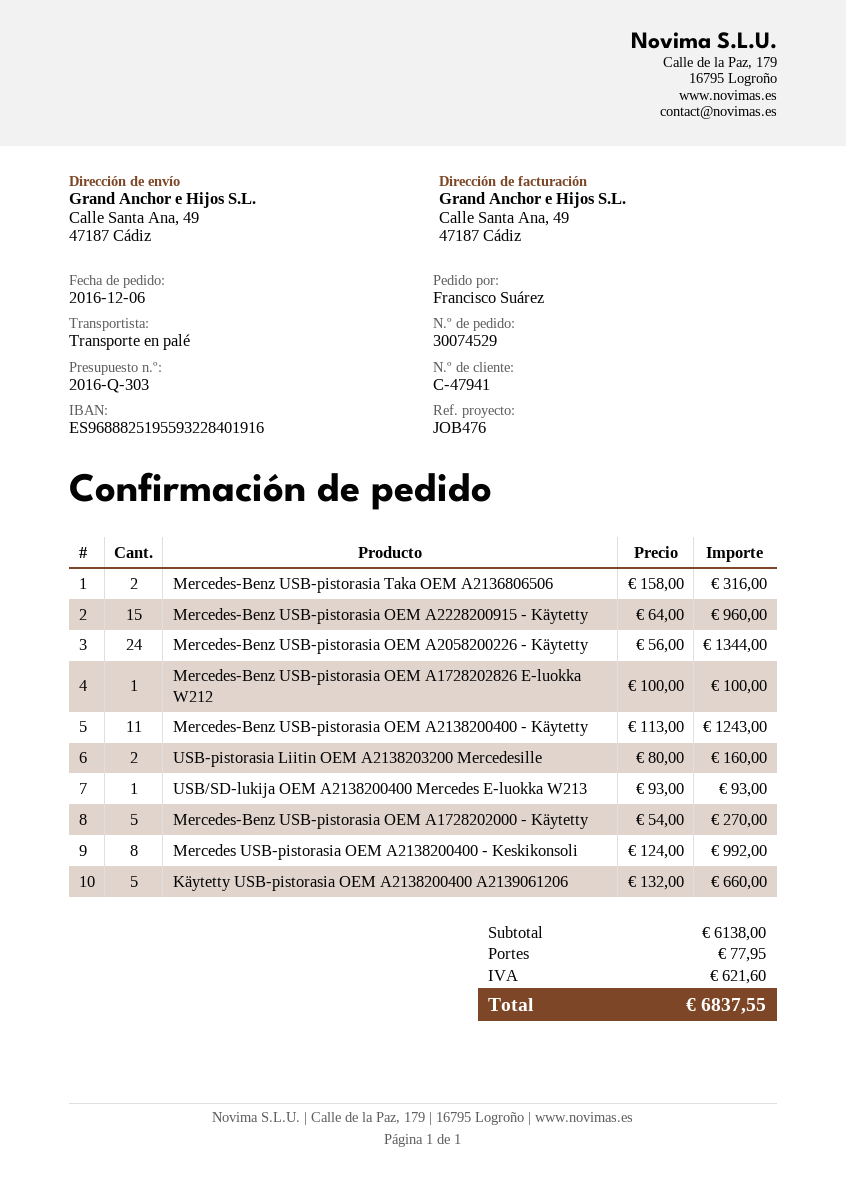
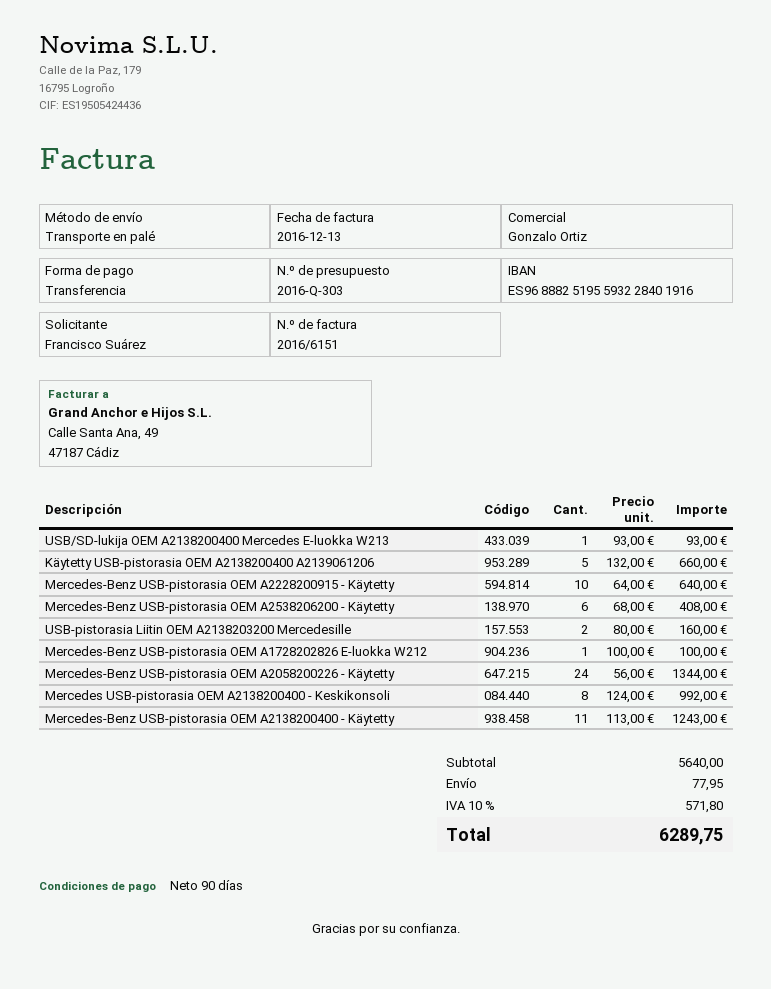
Mercedes-Benz USB-pistorasia Taka OEM A2136806506: 2 x 158.00 = 316.00 -> none
Mercedes-Benz USB-pistorasia OEM A2228200915 - Käytetty: 15 x 64.00 = 960.00 -> 10 x 64.00 = 640.00
Mercedes-Benz USB-pistorasia OEM A1728202000 - Käytetty: 5 x 54.00 = 270.00 -> none
Mercedes-Benz USB-pistorasia OEM A2538206200 - Käytetty: none -> 6 x 68.00 = 408.00
subtotal: 6138.00 -> 5640.00
tax: 621.60 -> 571.80
total: 6837.55 -> 6289.75

